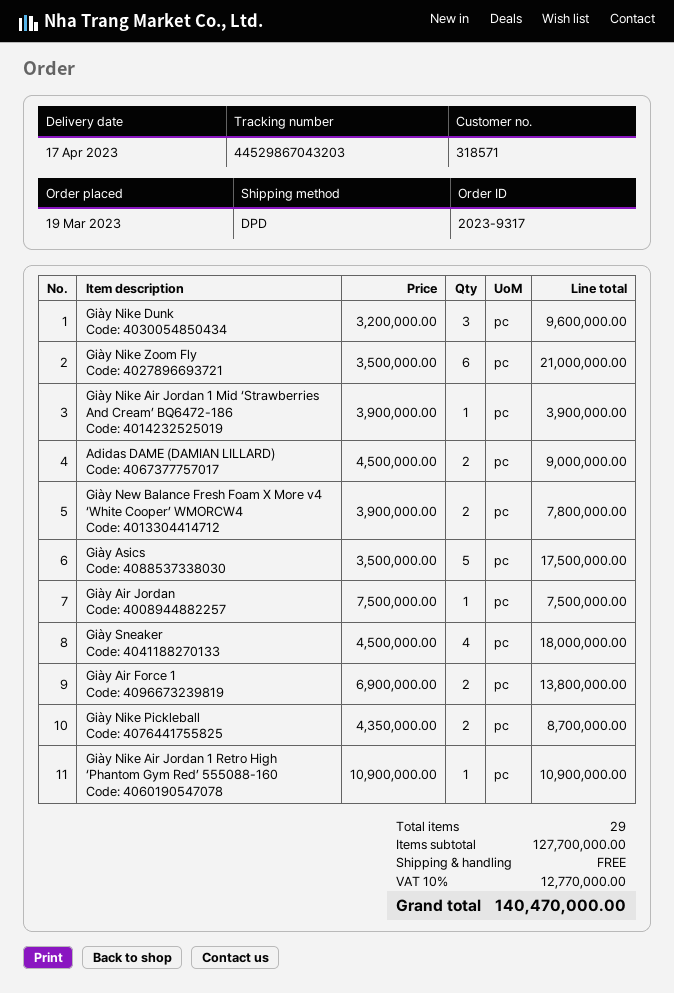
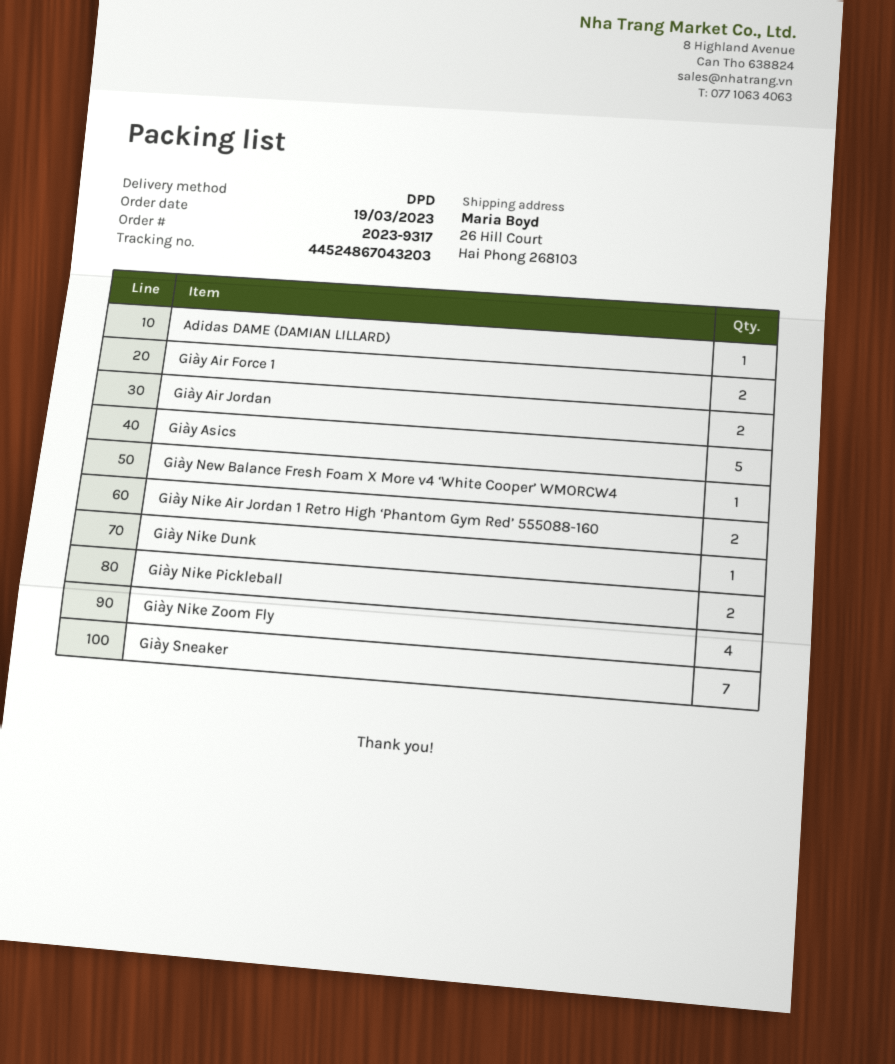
tracking number: 44529867043203 -> 44524867043203
Giày Nike Dunk: 3 -> 1
Giày Nike Zoom Fly: 6 -> 4
Giày Nike Air Jordan 1 Mid ‘Strawberries And Cream’ BQ6472-186: 1 -> none
Adidas DAME (DAMIAN LILLARD): 2 -> 1
Giày New Balance Fresh Foam X More v4 ‘White Cooper’ WMORCW4: 2 -> 1
Giày Air Jordan: 1 -> 2
Giày Sneaker: 4 -> 7
Giày Nike Air Jordan 1 Retro High ‘Phantom Gym Red’ 555088-160: 1 -> 2

